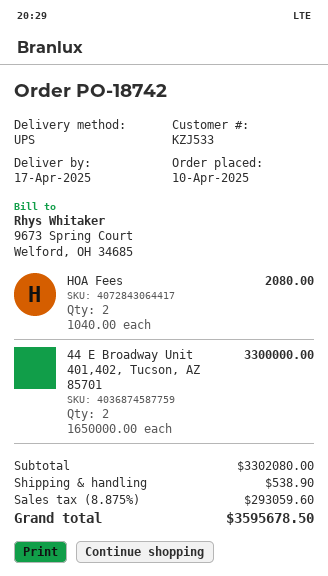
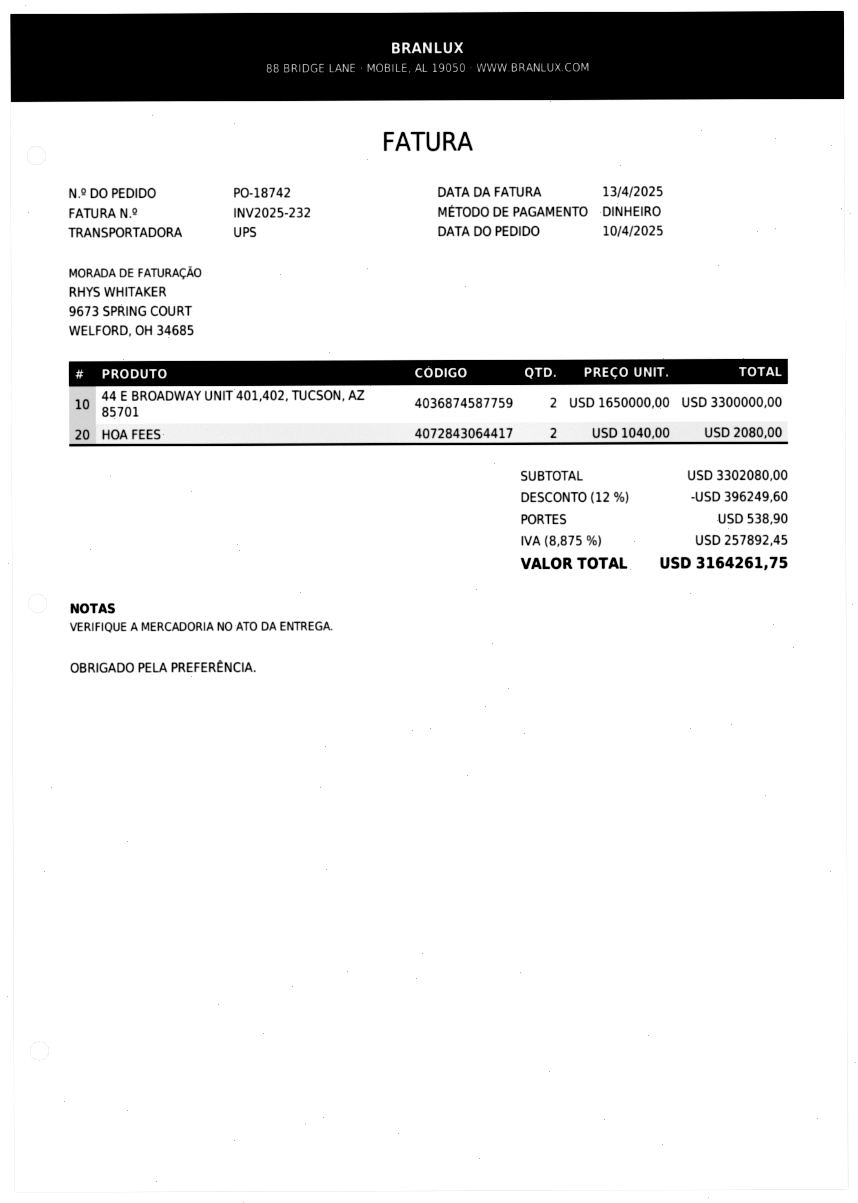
discount: none -> 12% = 396249.60
tax: 8.875% = 293059.60 -> 8.875% = 257892.45
total: 3595678.50 -> 3164261.75

